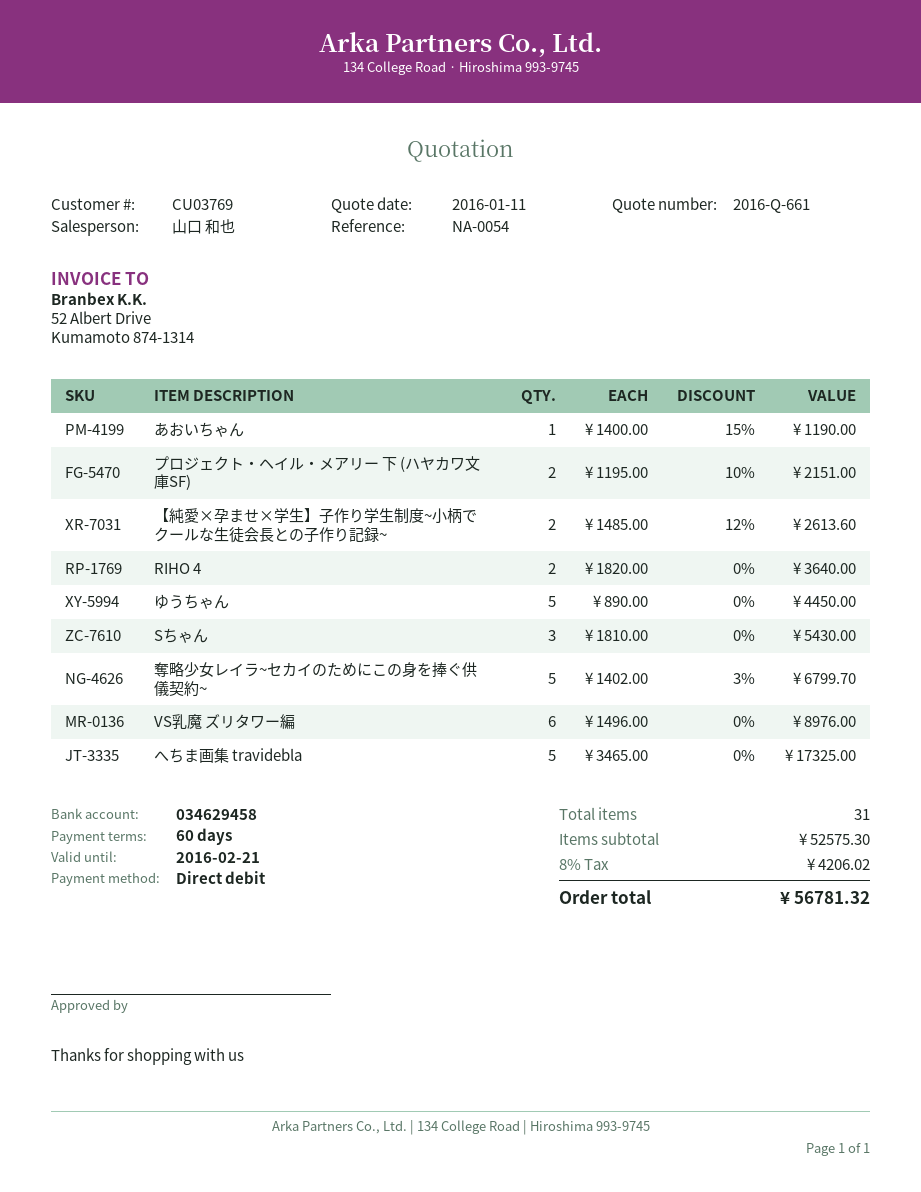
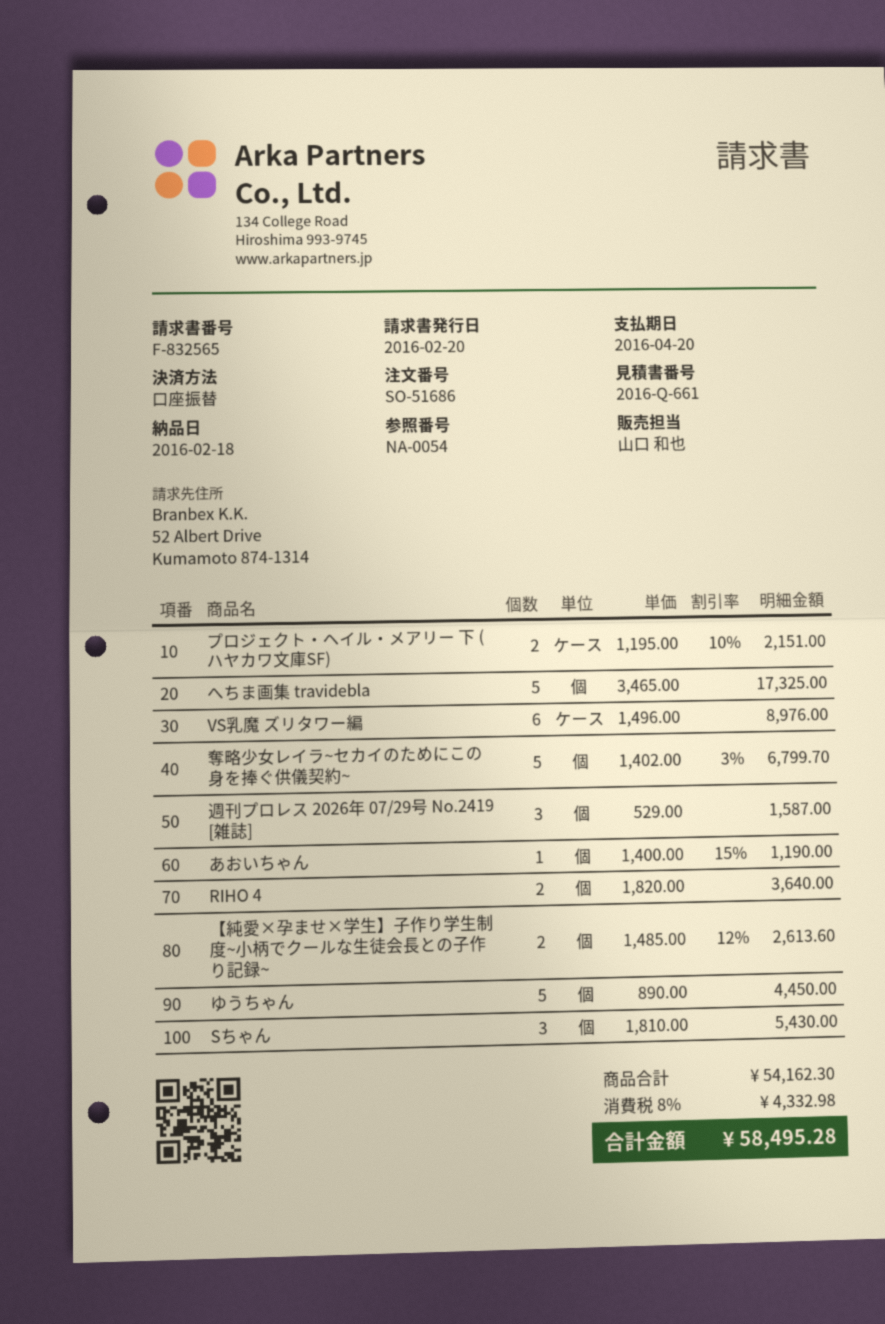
週刊プロレス 2026年 07/29号 No.2419 [雑誌]: none -> 3 x 529.00 = 1587.00
subtotal: 52575.30 -> 54162.30
tax: 8% = 4206.02 -> 8% = 4332.98
total: 56781.32 -> 58495.28

